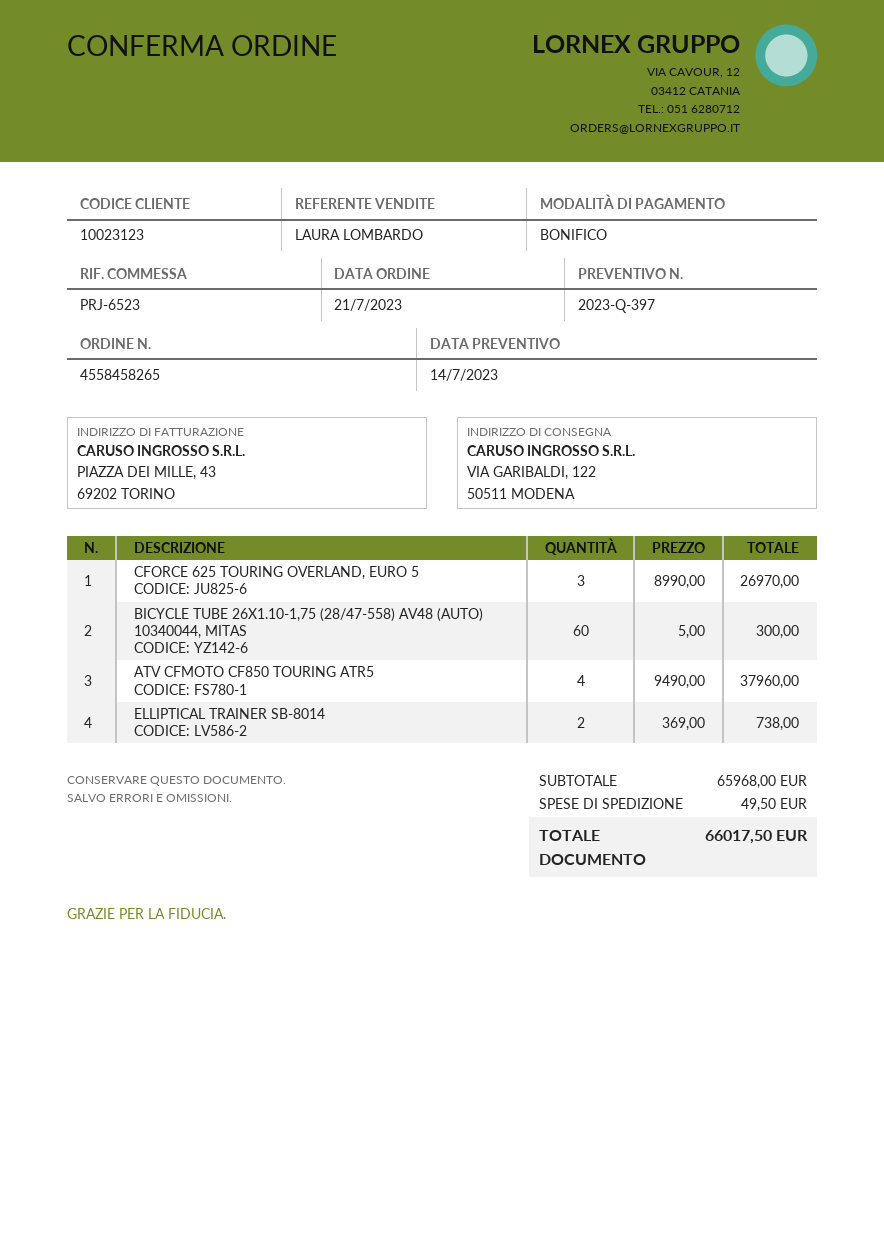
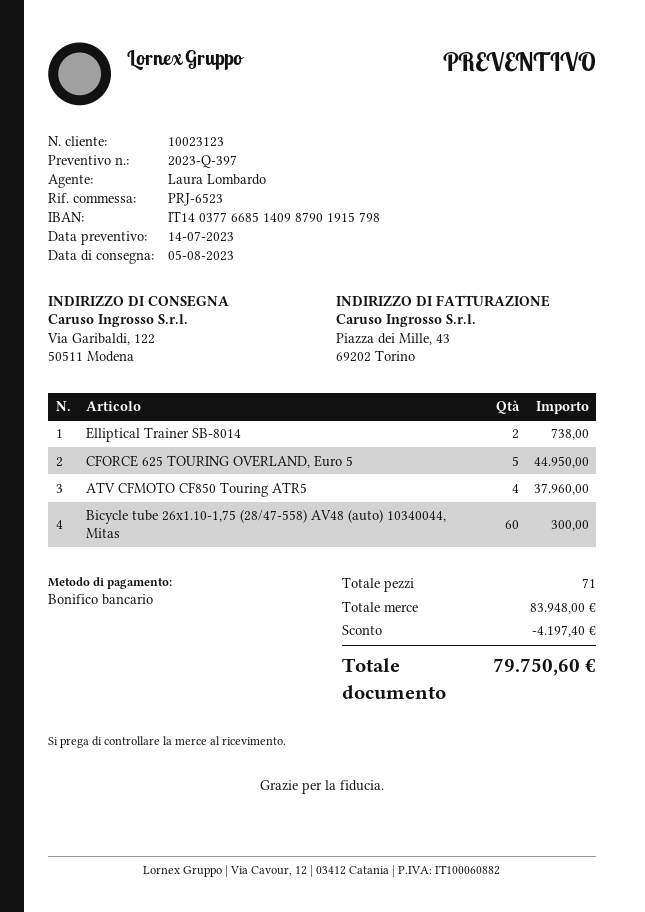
CFORCE 625 TOURING OVERLAND, EURO 5: 3 for 26970.00 -> 5 for 44950.00
subtotal: 65968.00 -> 83948.00
discount: none -> 4197.40
shipping: 49.50 -> none
total: 66017.50 -> 79750.60

